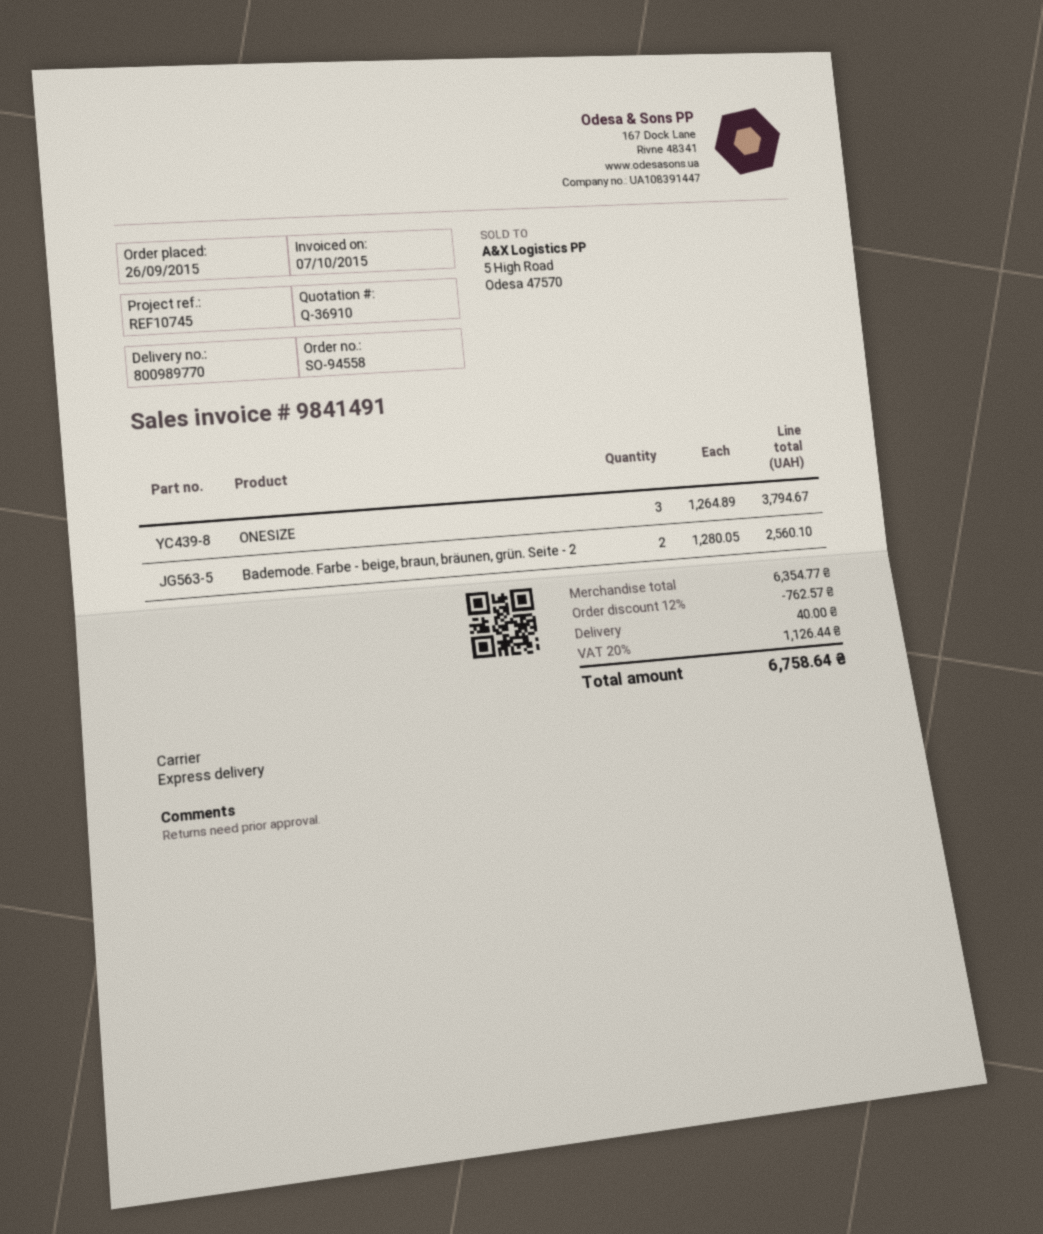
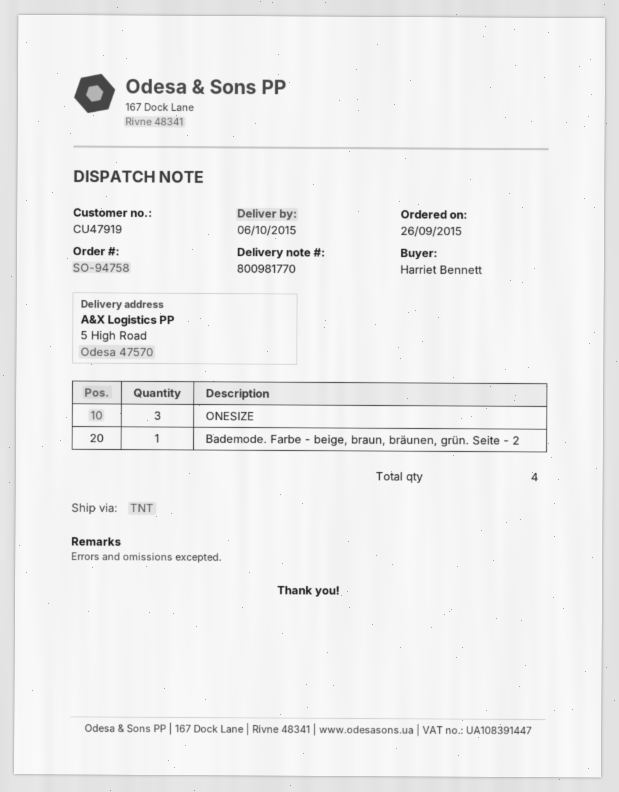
order number: SO-94558 -> SO-94758
delivery note number: 800989770 -> 800981770
shipping method: express -> TNT
Bademode. Farbe - beige, braun, bräunen, grün. Seite - 2: 2 -> 1

